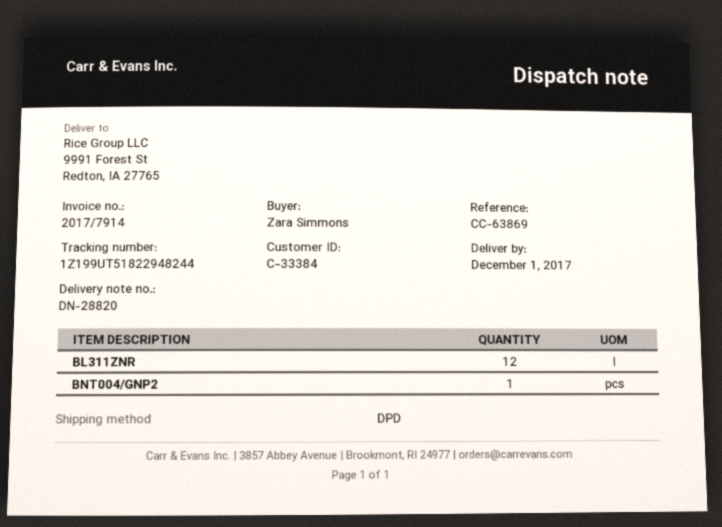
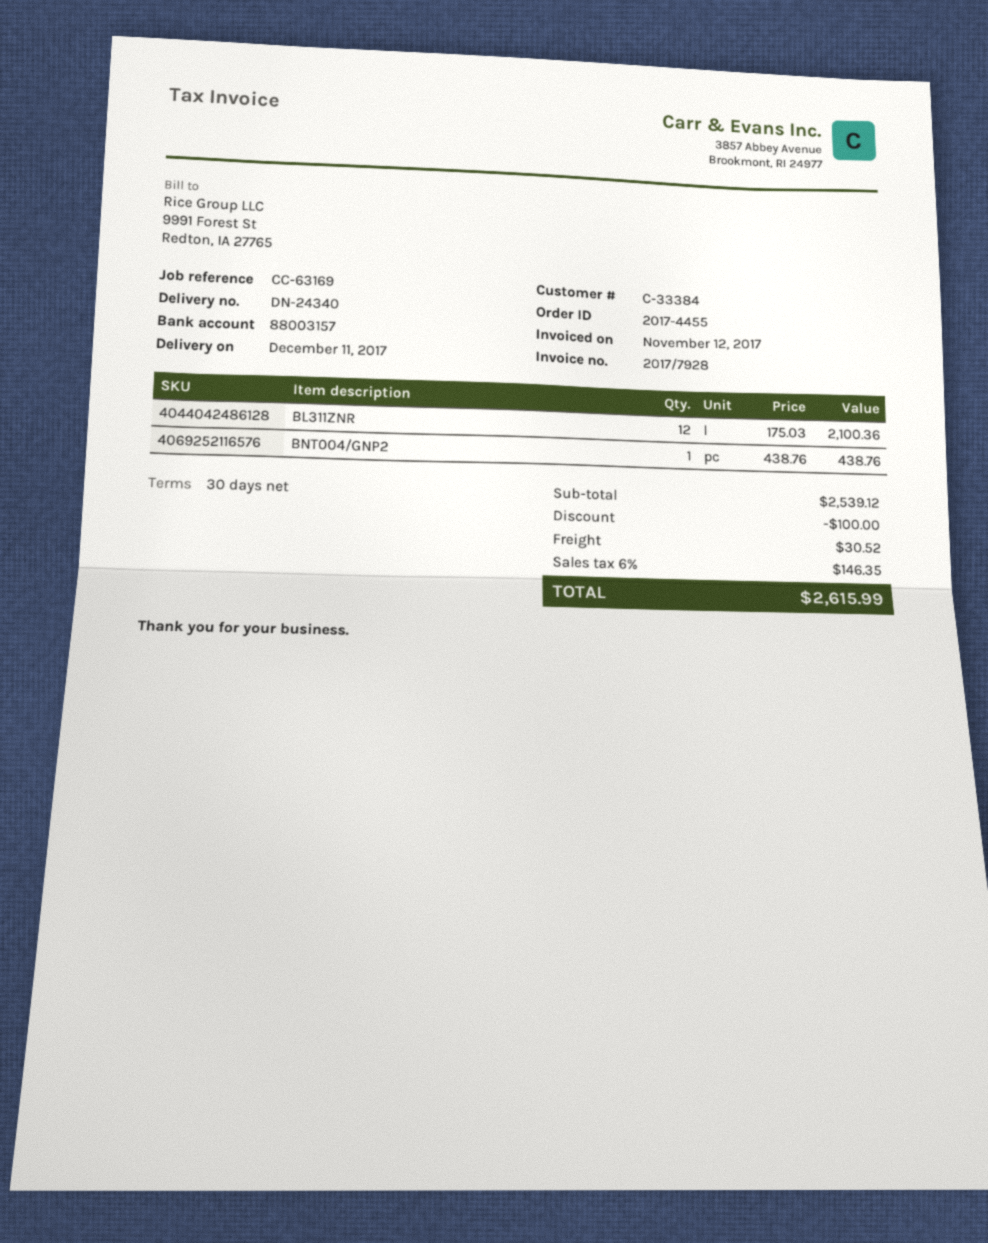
delivery note number: DN-28820 -> DN-24340
delivery date: 2017-12-01 -> 2017-12-11
invoice number: 2017/7914 -> 2017/7928
reference: CC-63869 -> CC-63169

